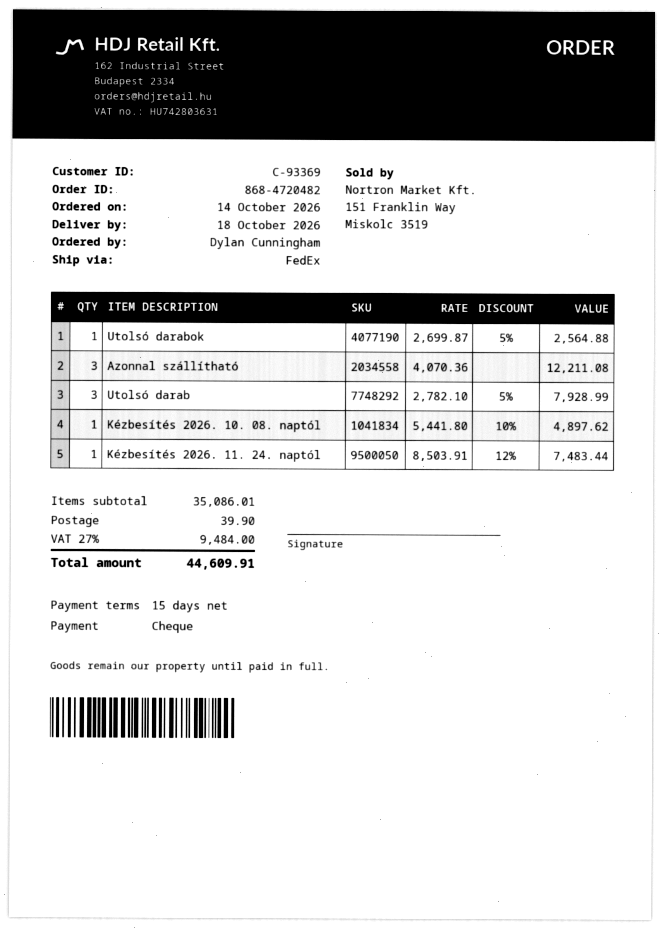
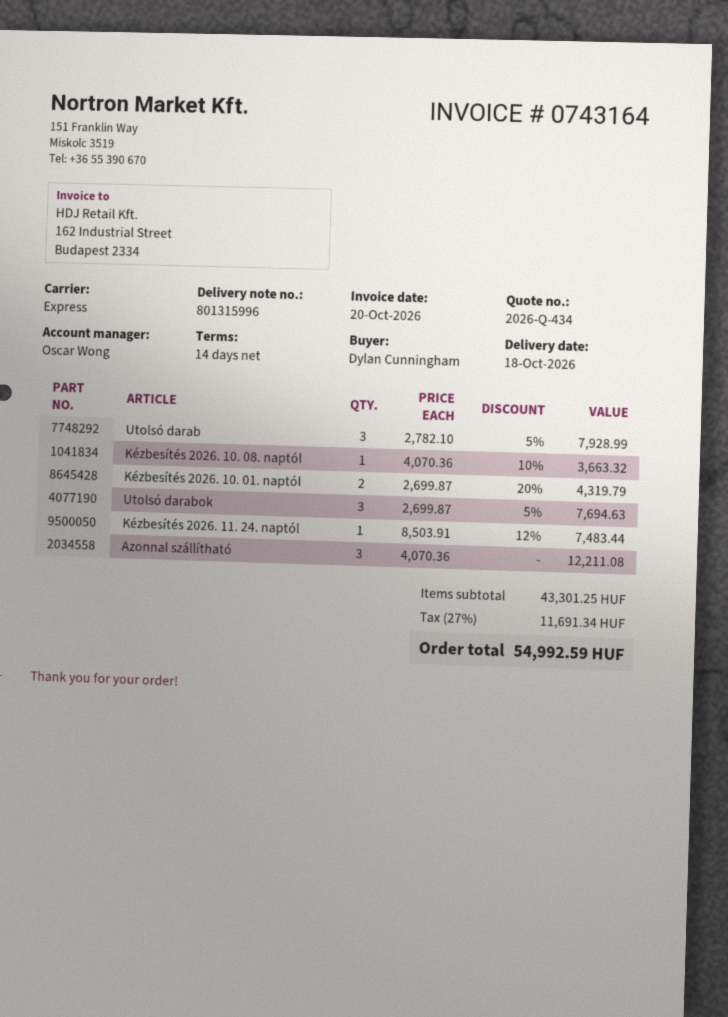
payment terms: 15 days -> 14 days
shipping method: FedEx -> express
Utolsó darabok: 1 x 2699.87 - 5% = 2564.88 -> 3 x 2699.87 - 5% = 7694.63
Kézbesítés 2026. 10. 08. naptól: 1 x 5441.80 - 10% = 4897.62 -> 1 x 4070.36 - 10% = 3663.32
Kézbesítés 2026. 10. 01. naptól: none -> 2 x 2699.87 - 20% = 4319.79
subtotal: 35086.01 -> 43301.25
shipping: 39.90 -> none
tax: 27% = 9484.00 -> 27% = 11691.34
total: 44609.91 -> 54992.59

